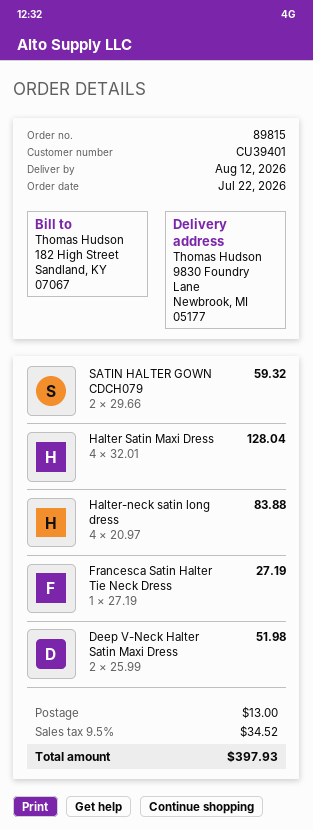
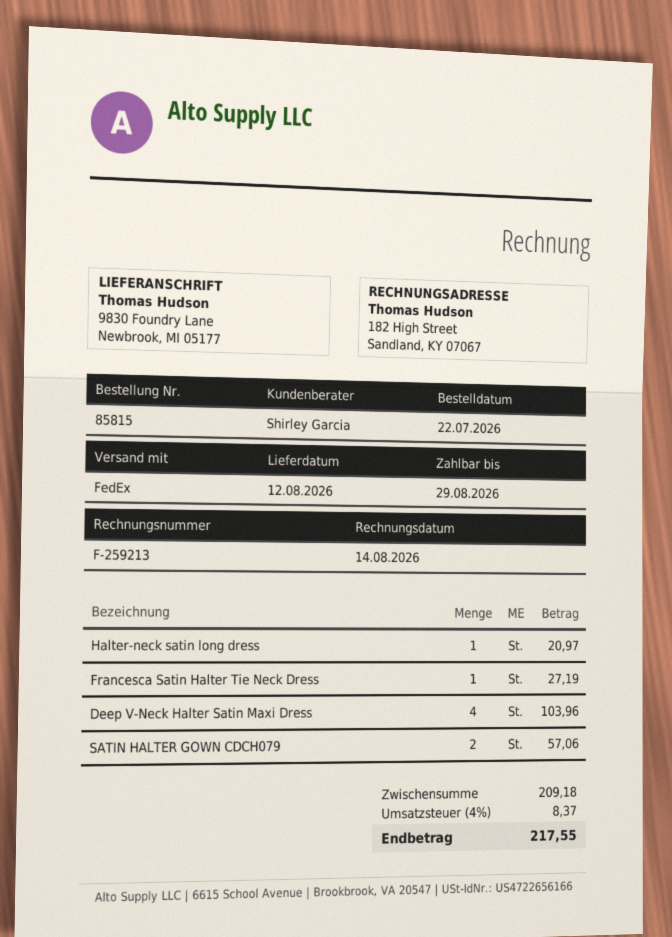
order number: 89815 -> 85815
SATIN HALTER GOWN CDCH079: 2 for 59.32 -> 2 for 57.06
Halter Satin Maxi Dress: 4 for 128.04 -> none
Halter-neck satin long dress: 4 for 83.88 -> 1 for 20.97
Deep V-Neck Halter Satin Maxi Dress: 2 for 51.98 -> 4 for 103.96
shipping: 13.00 -> none
tax: 9.5% = 34.52 -> 4% = 8.37
total: 397.93 -> 217.55

